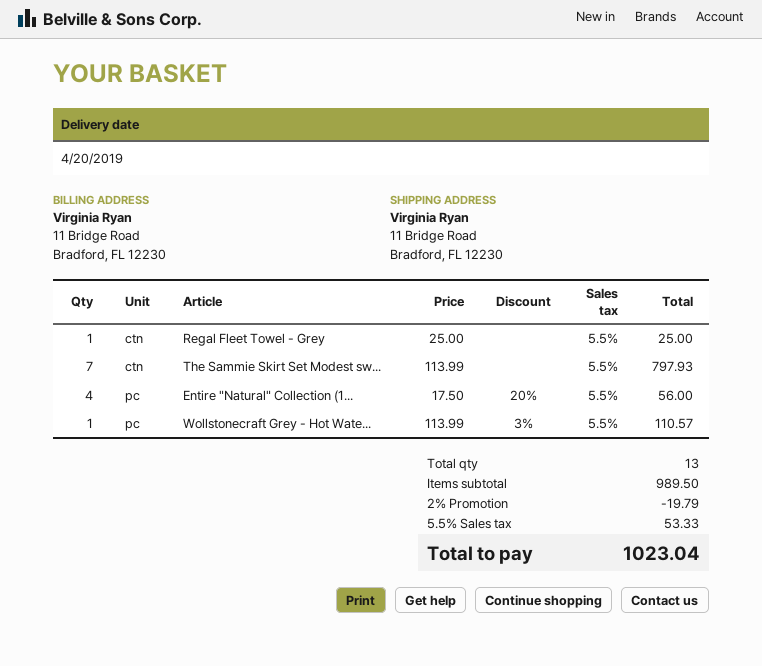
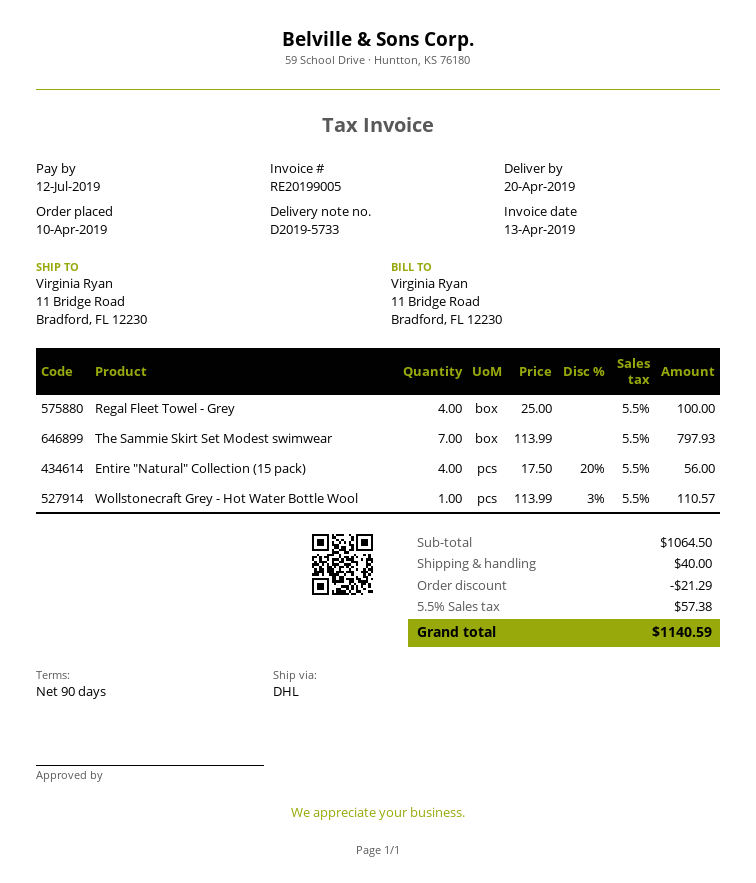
Regal Fleet Towel - Grey: 1 x 25.00 = 25.00 -> 4 x 25.00 = 100.00
subtotal: 989.50 -> 1064.50
discount: 19.79 -> 21.29
shipping: none -> 40.00
tax: 5.5% = 53.33 -> 5.5% = 57.38
total: 1023.04 -> 1140.59

